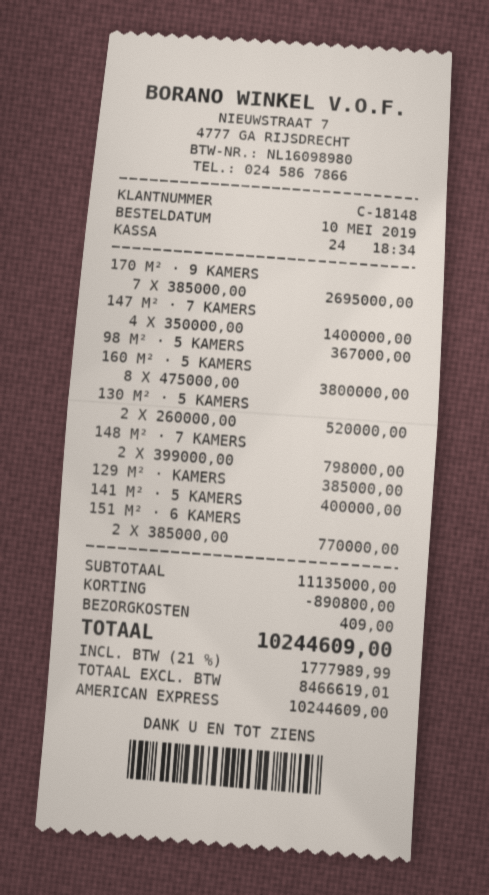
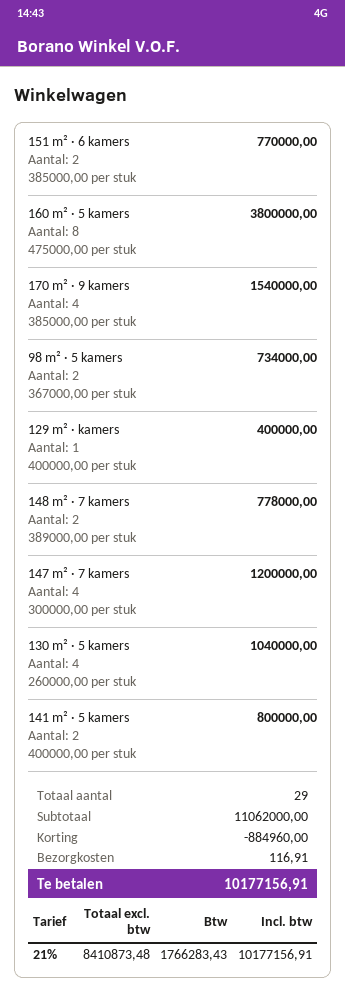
170 M² · 9 KAMERS: 7 x 385000.00 = 2695000.00 -> 4 x 385000.00 = 1540000.00
147 M² · 7 KAMERS: 4 x 350000.00 = 1400000.00 -> 4 x 300000.00 = 1200000.00
98 M² · 5 KAMERS: 1 x 367000.00 = 367000.00 -> 2 x 367000.00 = 734000.00
130 M² · 5 KAMERS: 2 x 260000.00 = 520000.00 -> 4 x 260000.00 = 1040000.00
148 M² · 7 KAMERS: 2 x 399000.00 = 798000.00 -> 2 x 389000.00 = 778000.00
129 M² · KAMERS: 1 x 385000.00 = 385000.00 -> 1 x 400000.00 = 400000.00
141 M² · 5 KAMERS: 1 x 400000.00 = 400000.00 -> 2 x 400000.00 = 800000.00
subtotal: 11135000.00 -> 11062000.00
discount: 890800.00 -> 884960.00
shipping: 409.00 -> 116.91
net: 8466619.01 -> 8410873.48
tax: 21% = 1777989.99 -> 21% = 1766283.43
total: 10244609.00 -> 10177156.91

